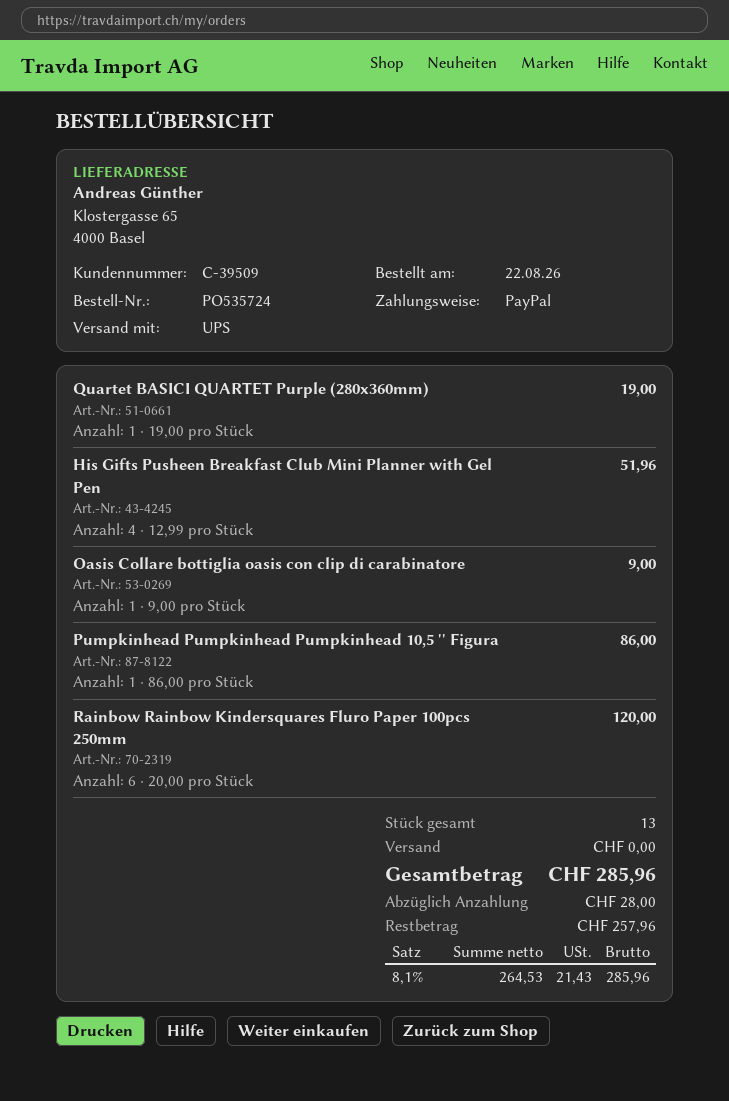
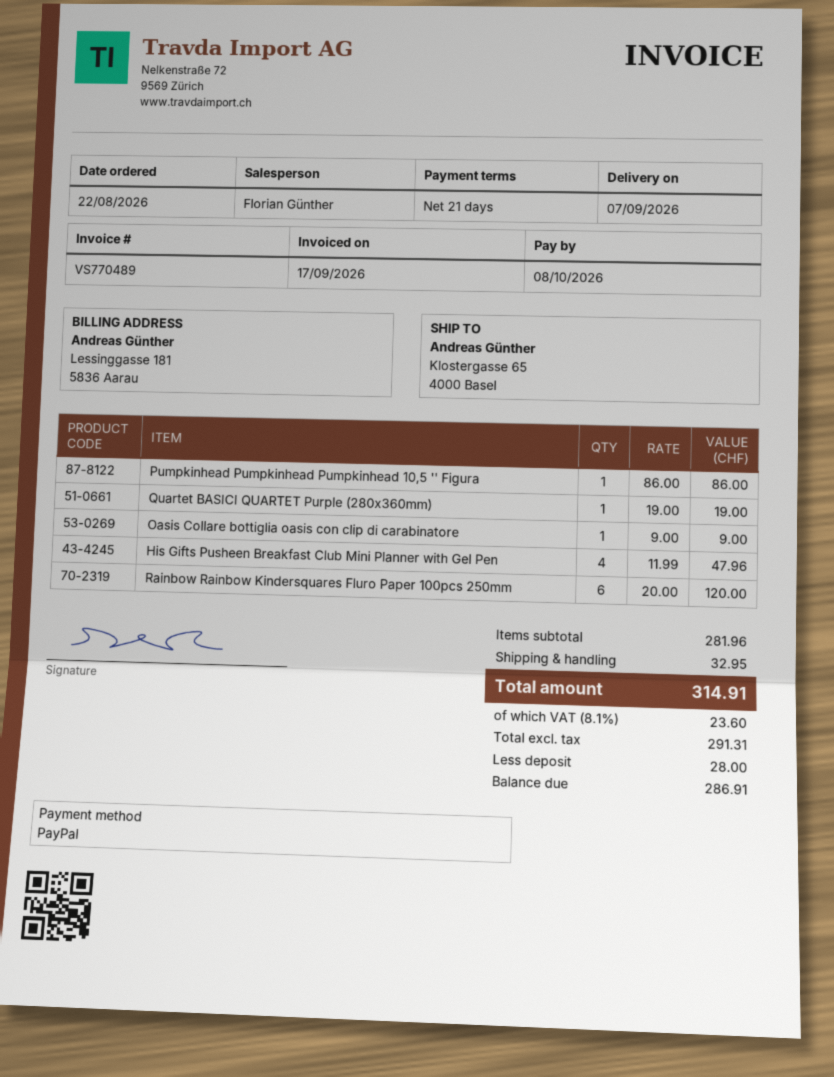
His Gifts Pusheen Breakfast Club Mini Planner with Gel Pen: 4 x 12.99 = 51.96 -> 4 x 11.99 = 47.96
shipping: 0.00 -> 32.95
net: 264.53 -> 291.31
tax: 8.1% = 21.43 -> 8.1% = 23.60
total: 285.96 -> 314.91
balance: 257.96 -> 286.91

